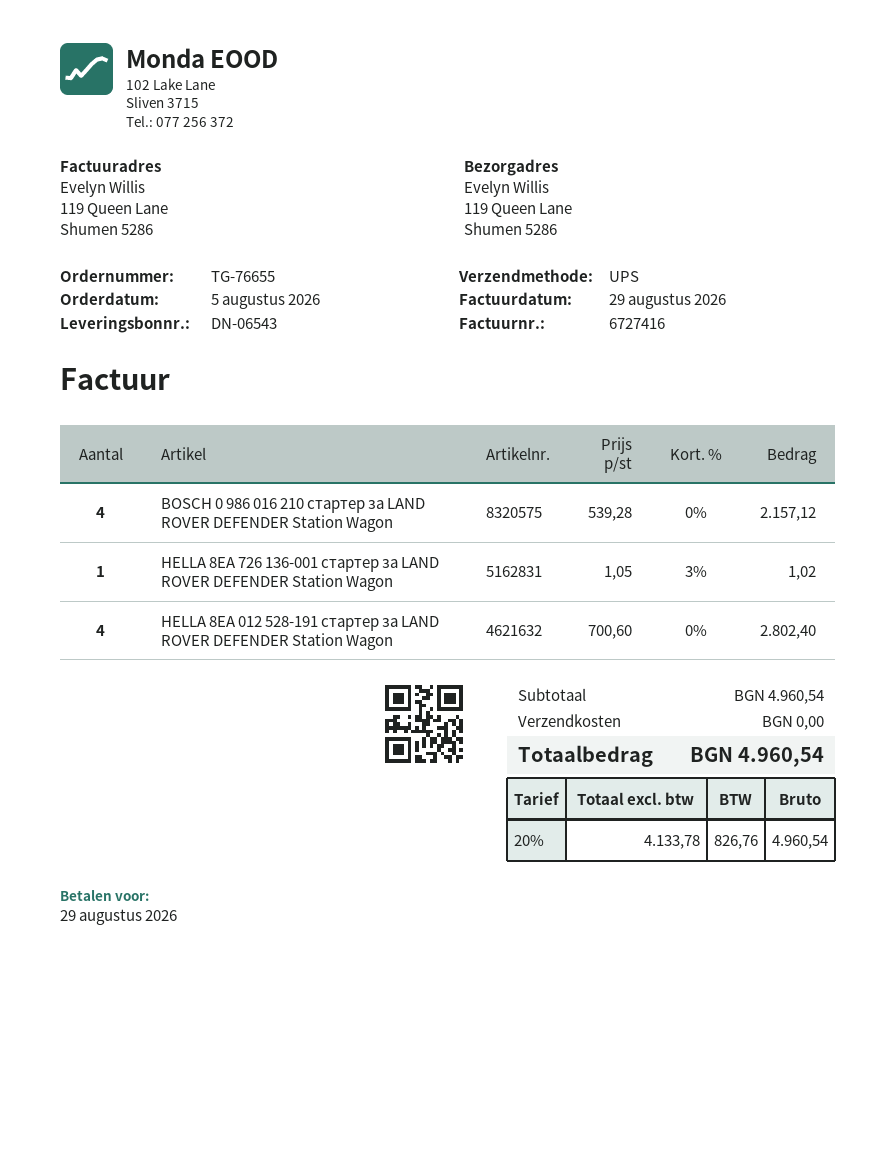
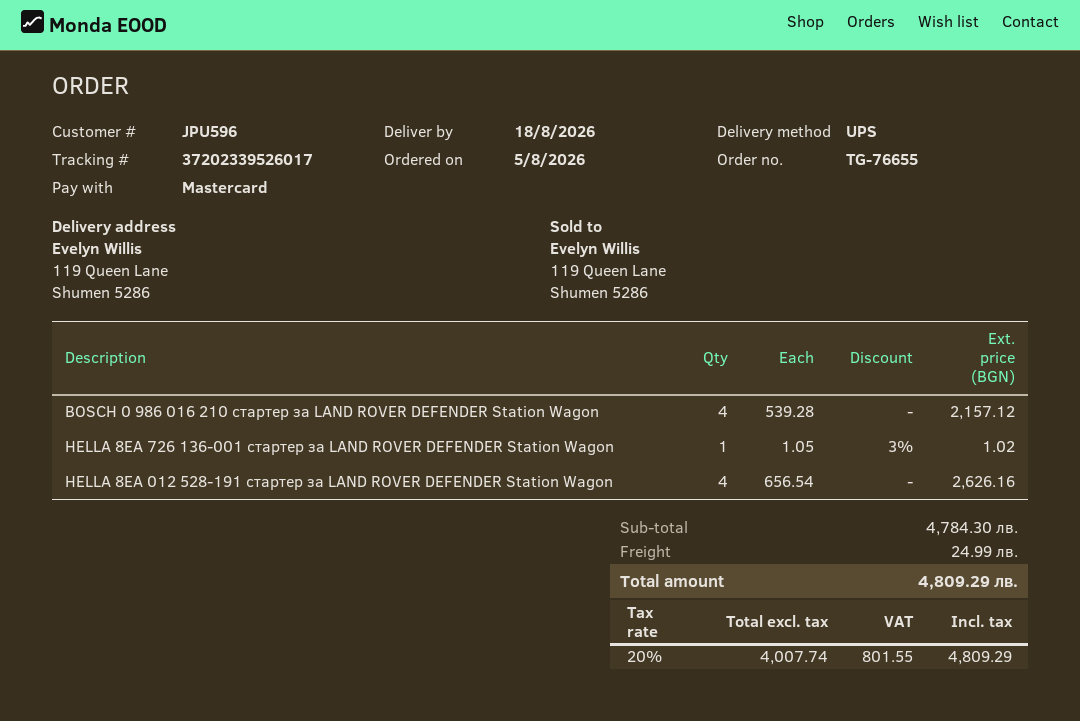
HELLA 8EA 012 528-191 стартер за LAND ROVER DEFENDER Station Wagon: 4 x 700.60 = 2802.40 -> 4 x 656.54 = 2626.16
subtotal: 4960.54 -> 4784.30
shipping: 0.00 -> 24.99
net: 4133.78 -> 4007.74
tax: 20% = 826.76 -> 20% = 801.55
total: 4960.54 -> 4809.29

